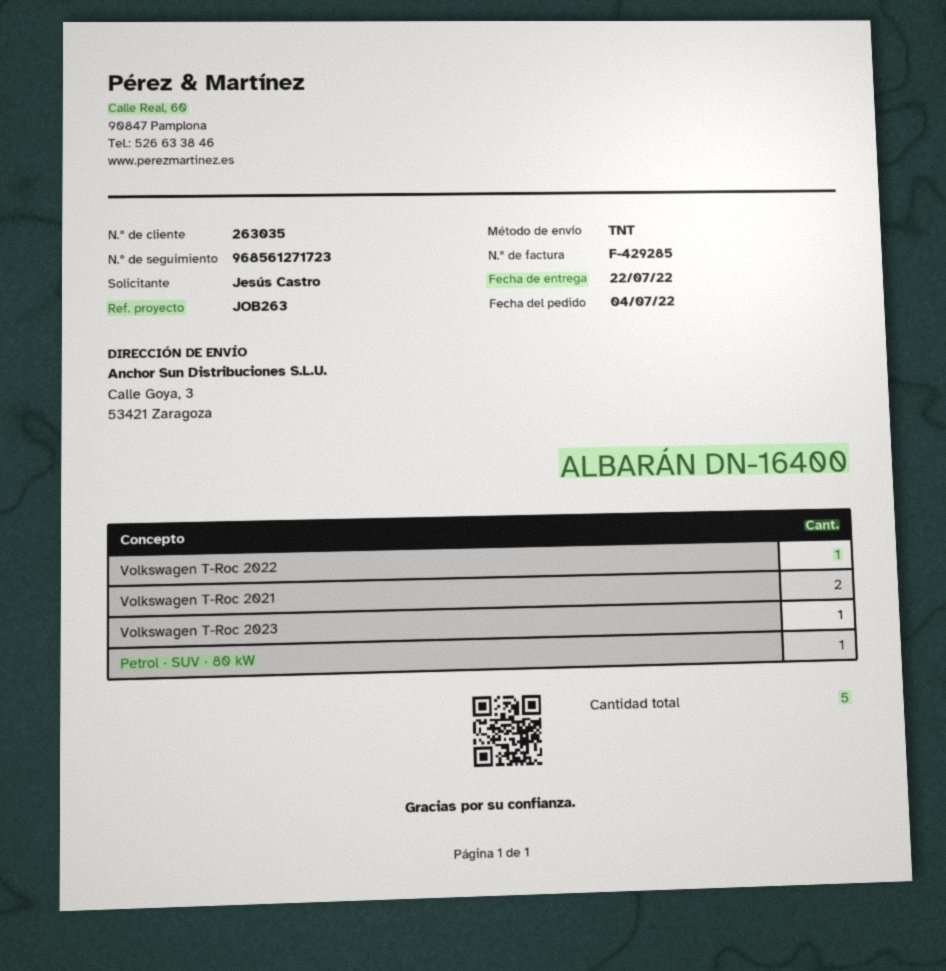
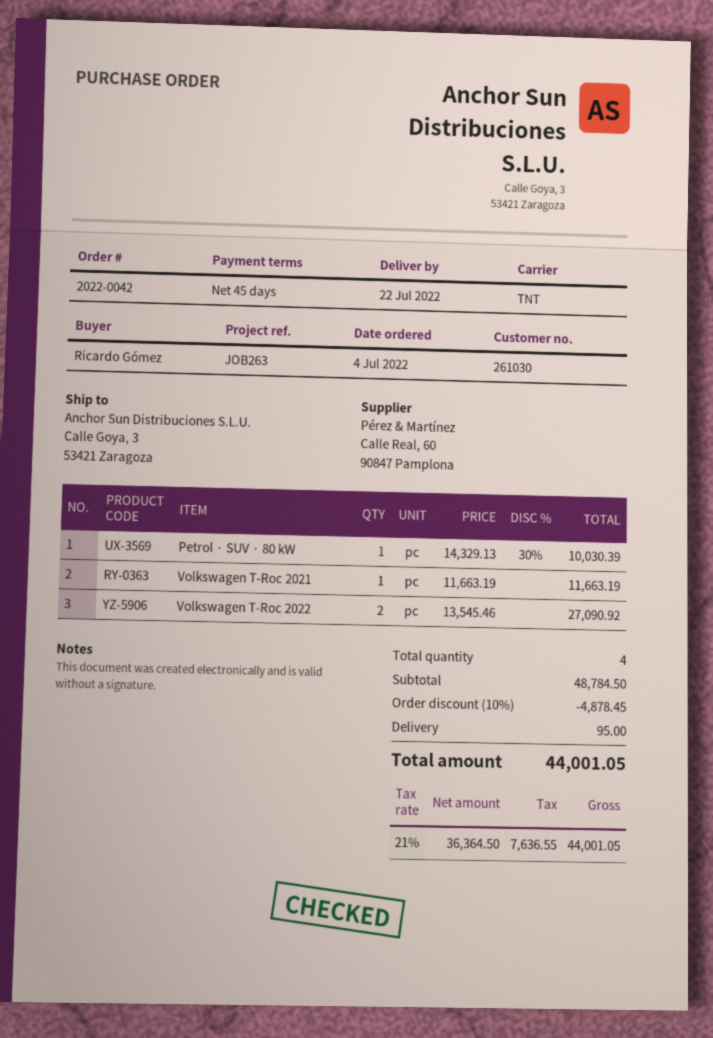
customer number: 263035 -> 261030
ordered by: Jesús Castro -> Ricardo Gómez
Volkswagen T-Roc 2022: 1 -> 2
Volkswagen T-Roc 2021: 2 -> 1
Volkswagen T-Roc 2023: 1 -> none
total quantity: 5 -> 4

